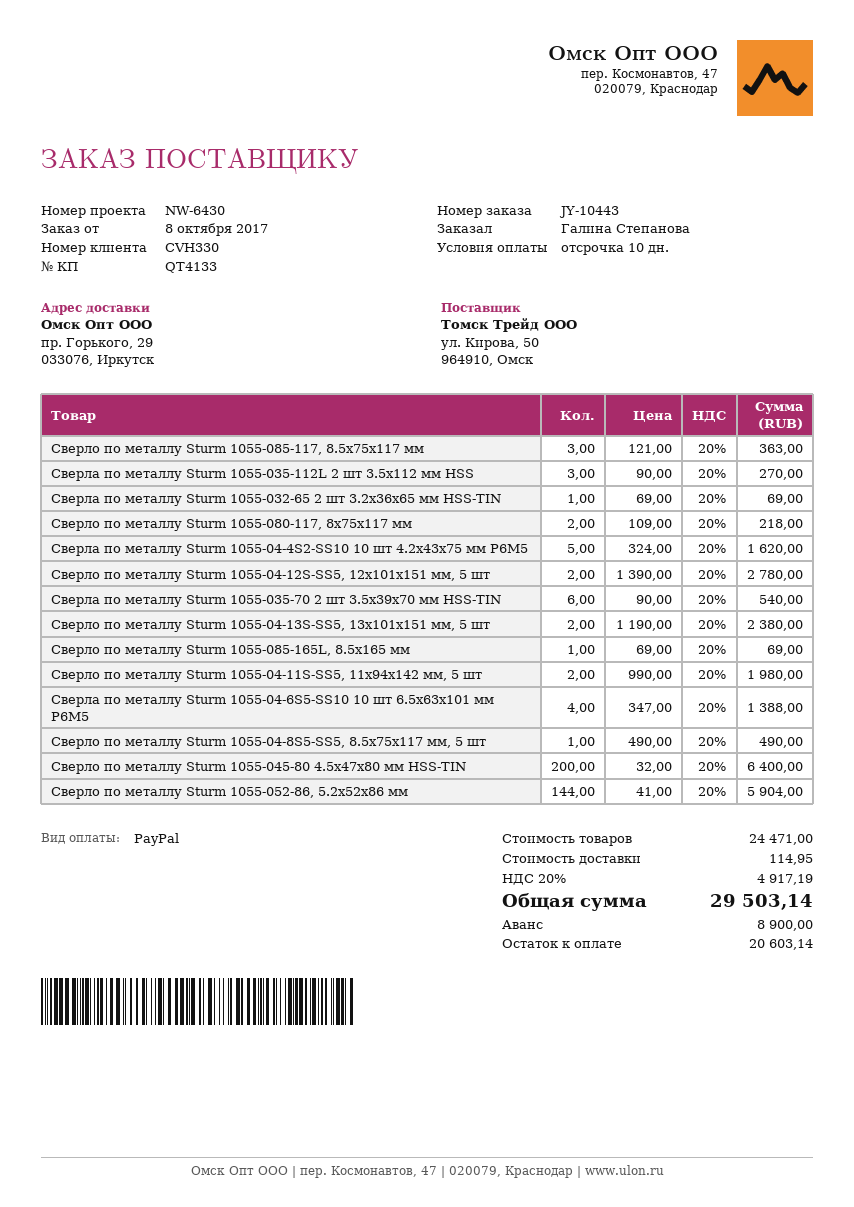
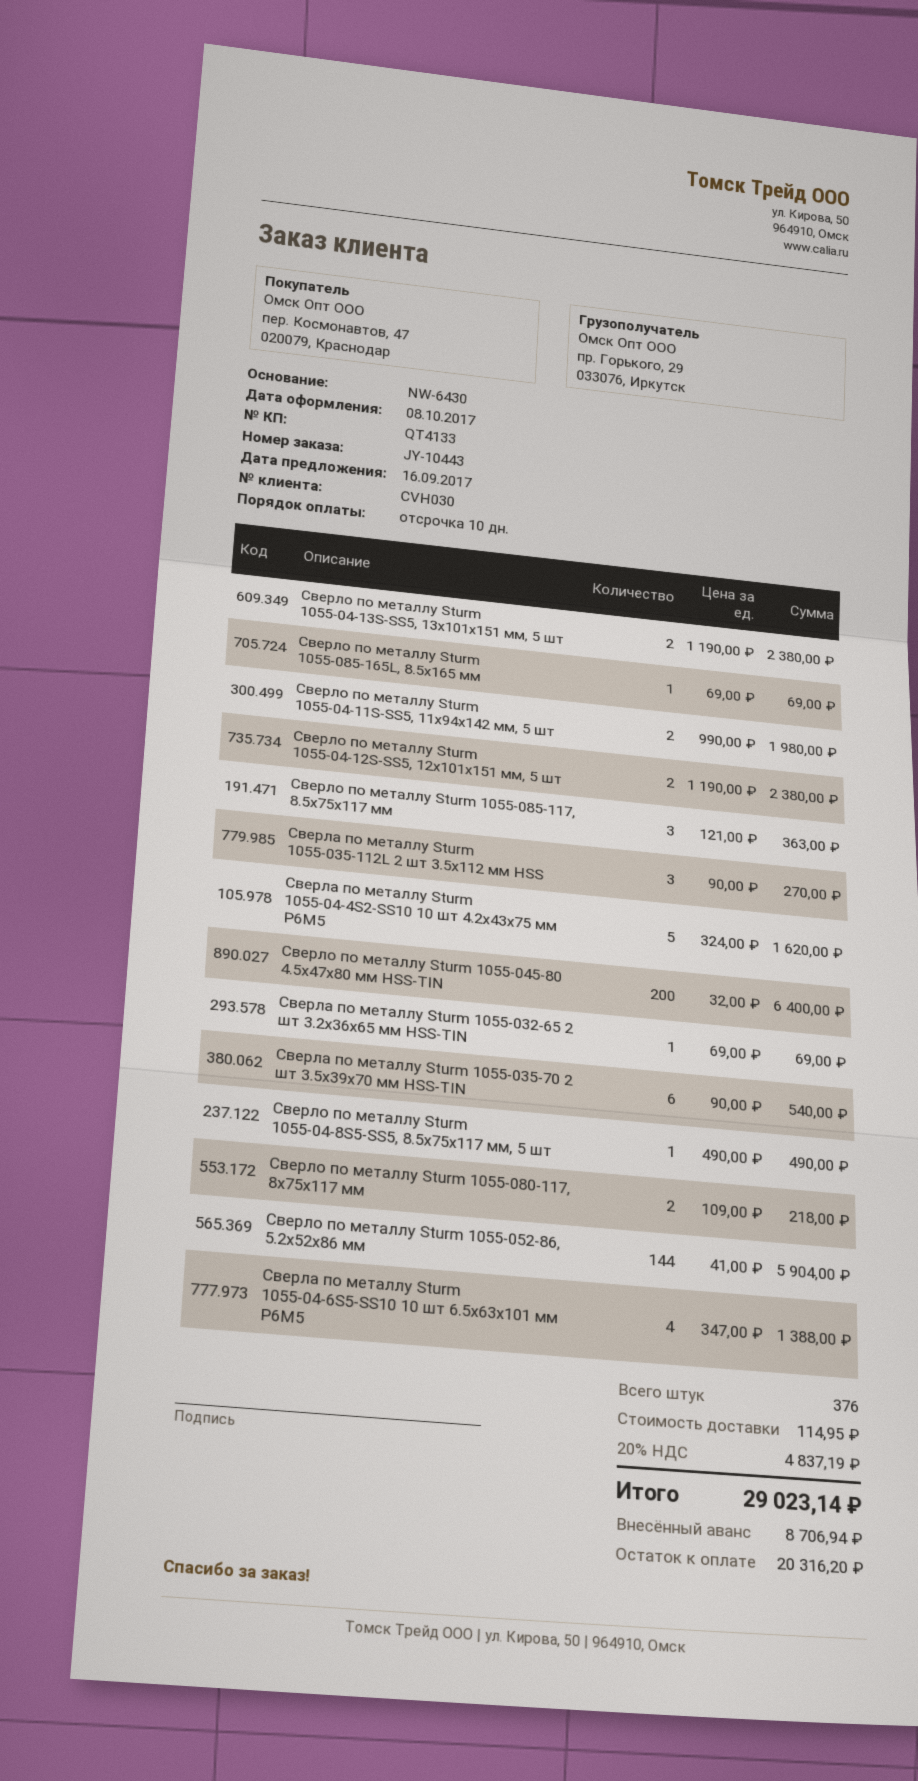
customer number: CVH330 -> CVH030
Сверло по металлу Sturm 1055-04-12S-SS5, 12х101х151 мм, 5 шт: 2 x 1390.00 = 2780.00 -> 2 x 1190.00 = 2380.00
tax: 20% = 4917.19 -> 20% = 4837.19
total: 29503.14 -> 29023.14
deposit: 8900.00 -> 8706.94
balance: 20603.14 -> 20316.20

